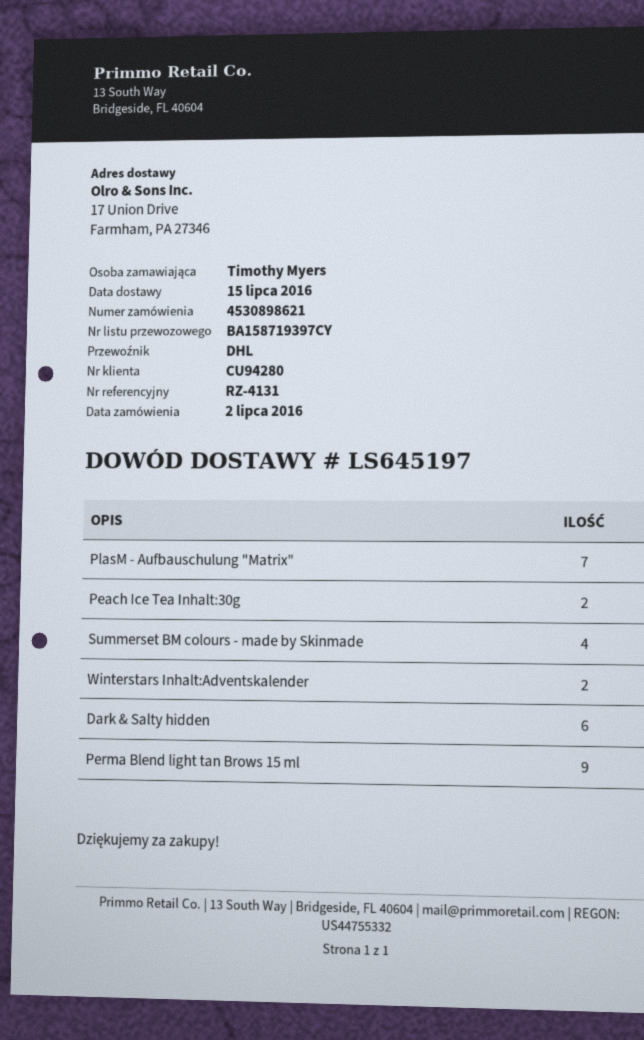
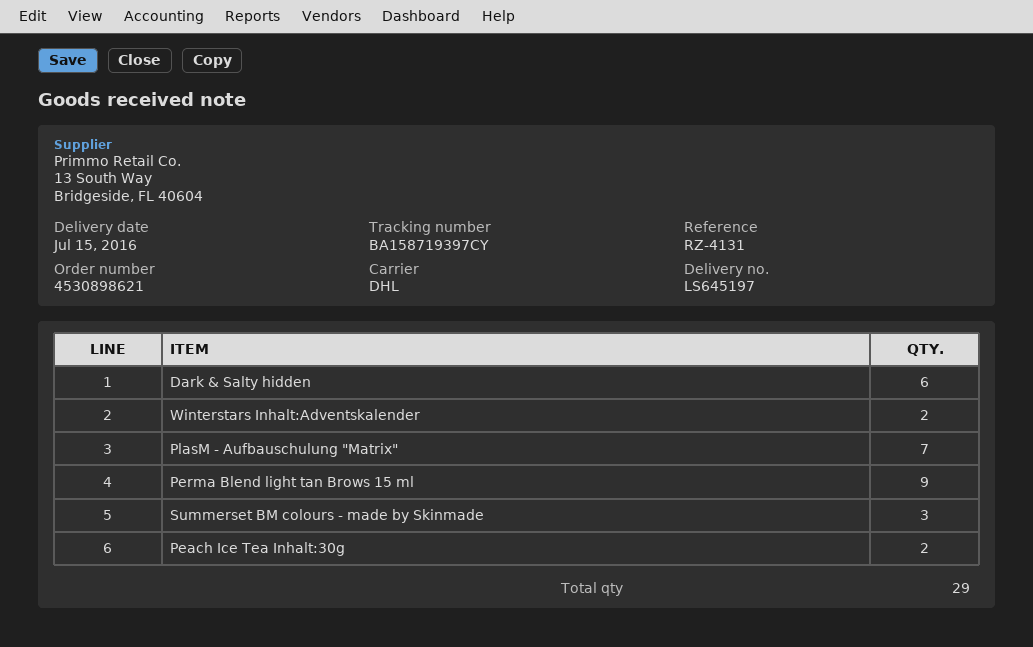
Summerset BM colours - made by Skinmade: 4 -> 3

